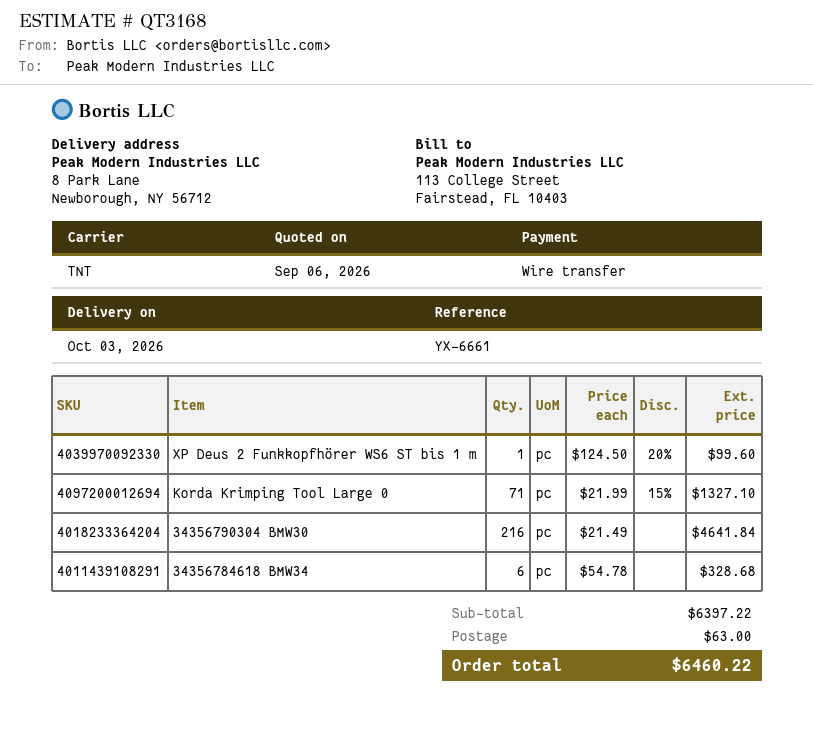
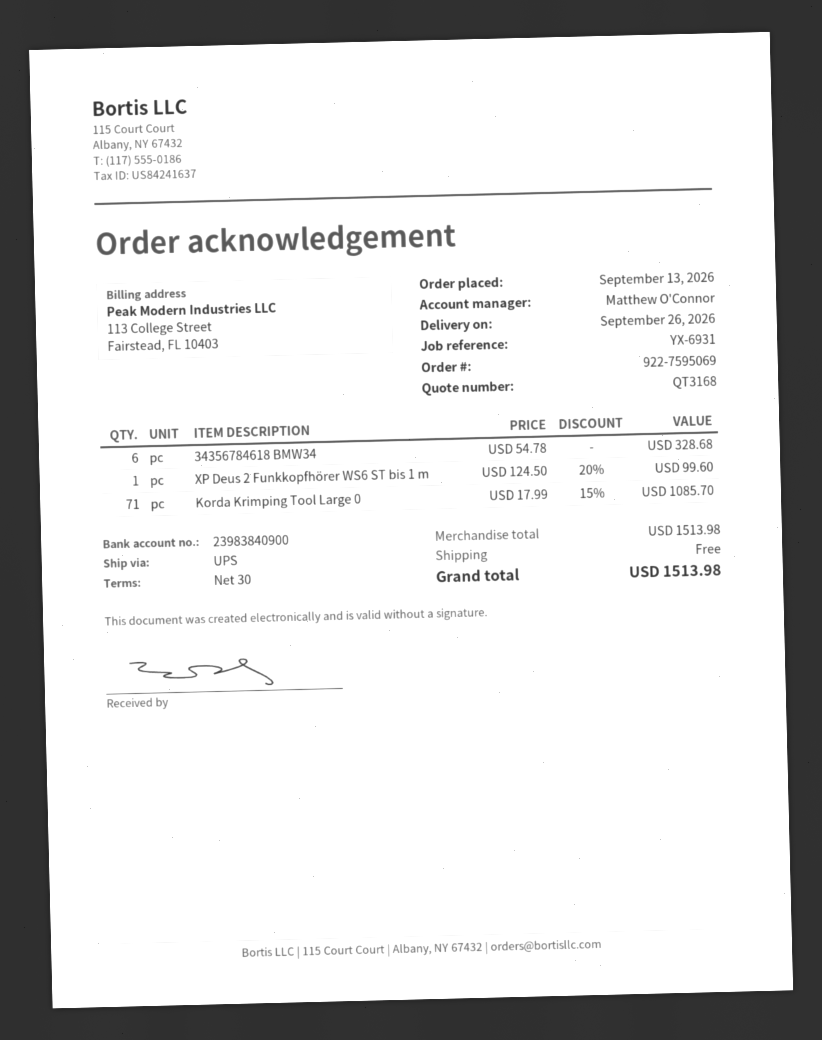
delivery date: 2026-10-03 -> 2026-09-26
reference: YX-6661 -> YX-6931
shipping method: TNT -> UPS
Korda Krimping Tool Large 0: 71 x 21.99 - 15% = 1327.10 -> 71 x 17.99 - 15% = 1085.70
34356790304 BMW30: 216 x 21.49 = 4641.84 -> none
subtotal: 6397.22 -> 1513.98
shipping: 63.00 -> 0.00
total: 6460.22 -> 1513.98

